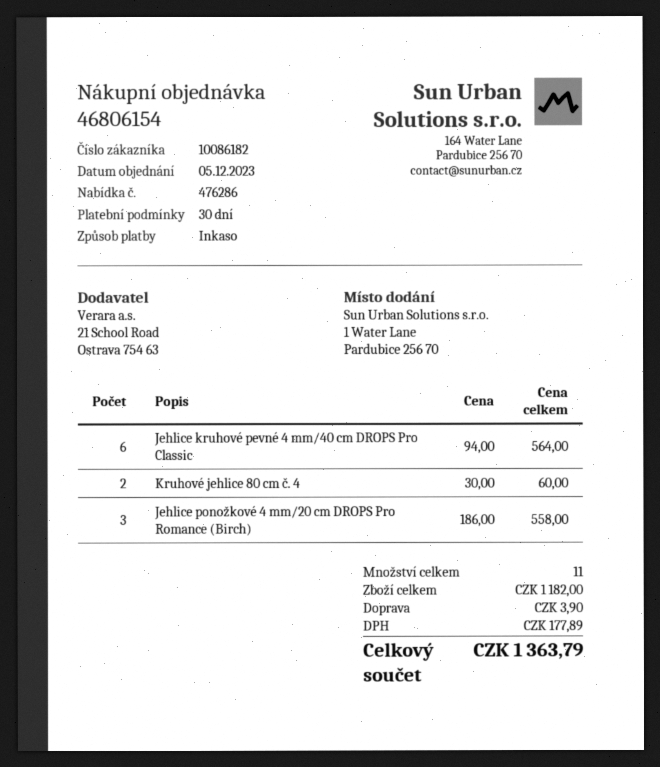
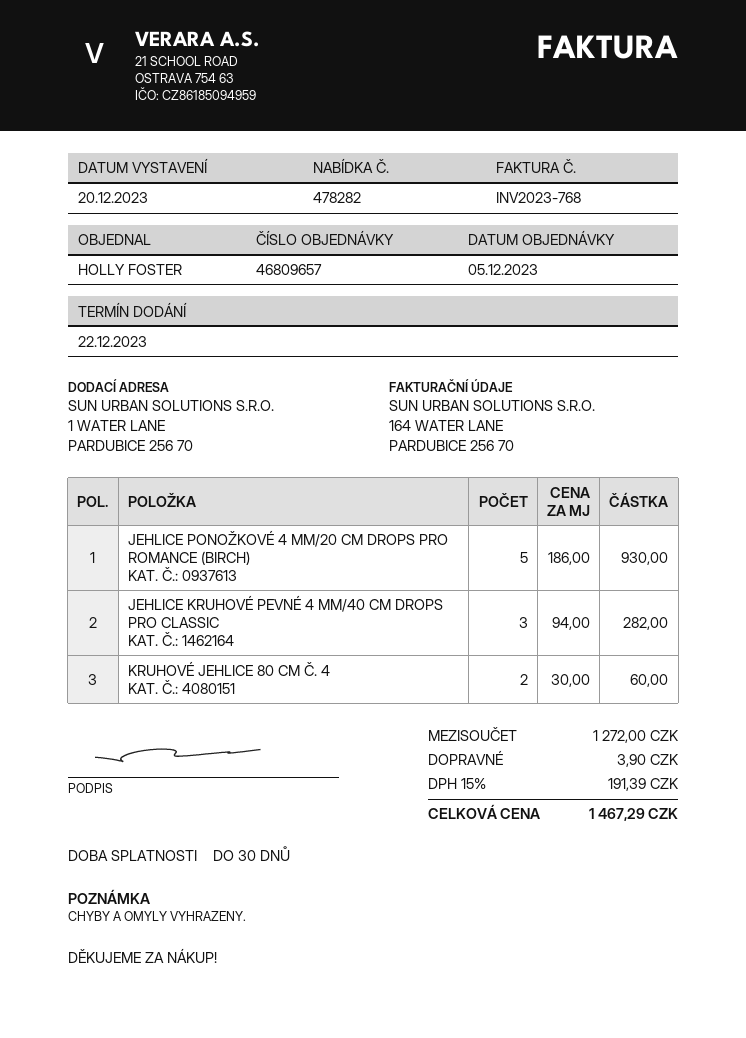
quote number: 476286 -> 478282
order number: 46806154 -> 46809657
Jehlice kruhové pevné 4 mm/40 cm DROPS Pro Classic: 6 x 94.00 = 564.00 -> 3 x 94.00 = 282.00
Jehlice ponožkové 4 mm/20 cm DROPS Pro Romance (Birch): 3 x 186.00 = 558.00 -> 5 x 186.00 = 930.00
subtotal: 1182.00 -> 1272.00
tax: 177.89 -> 191.39
total: 1363.79 -> 1467.29

